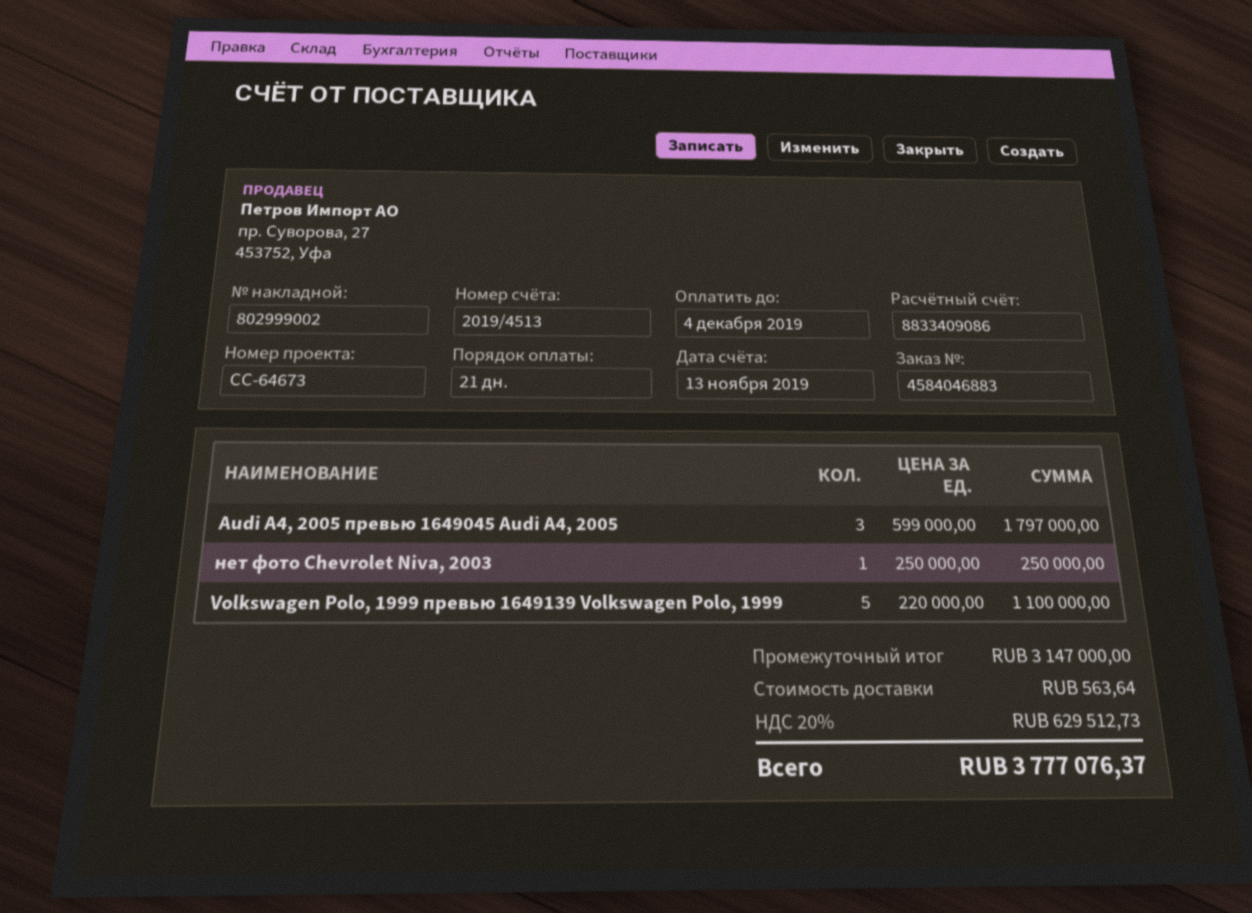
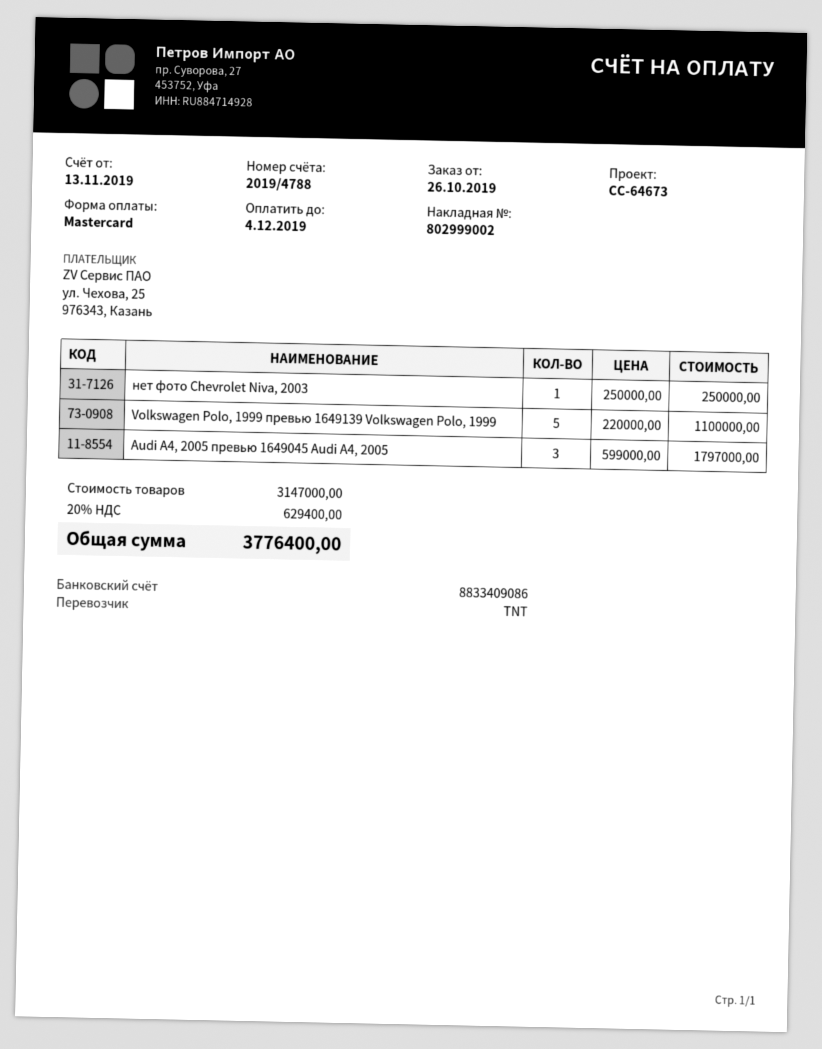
invoice number: 2019/4513 -> 2019/4788
shipping: 563.64 -> none
tax: 20% = 629512.73 -> 20% = 629400.00
total: 3777076.37 -> 3776400.00

